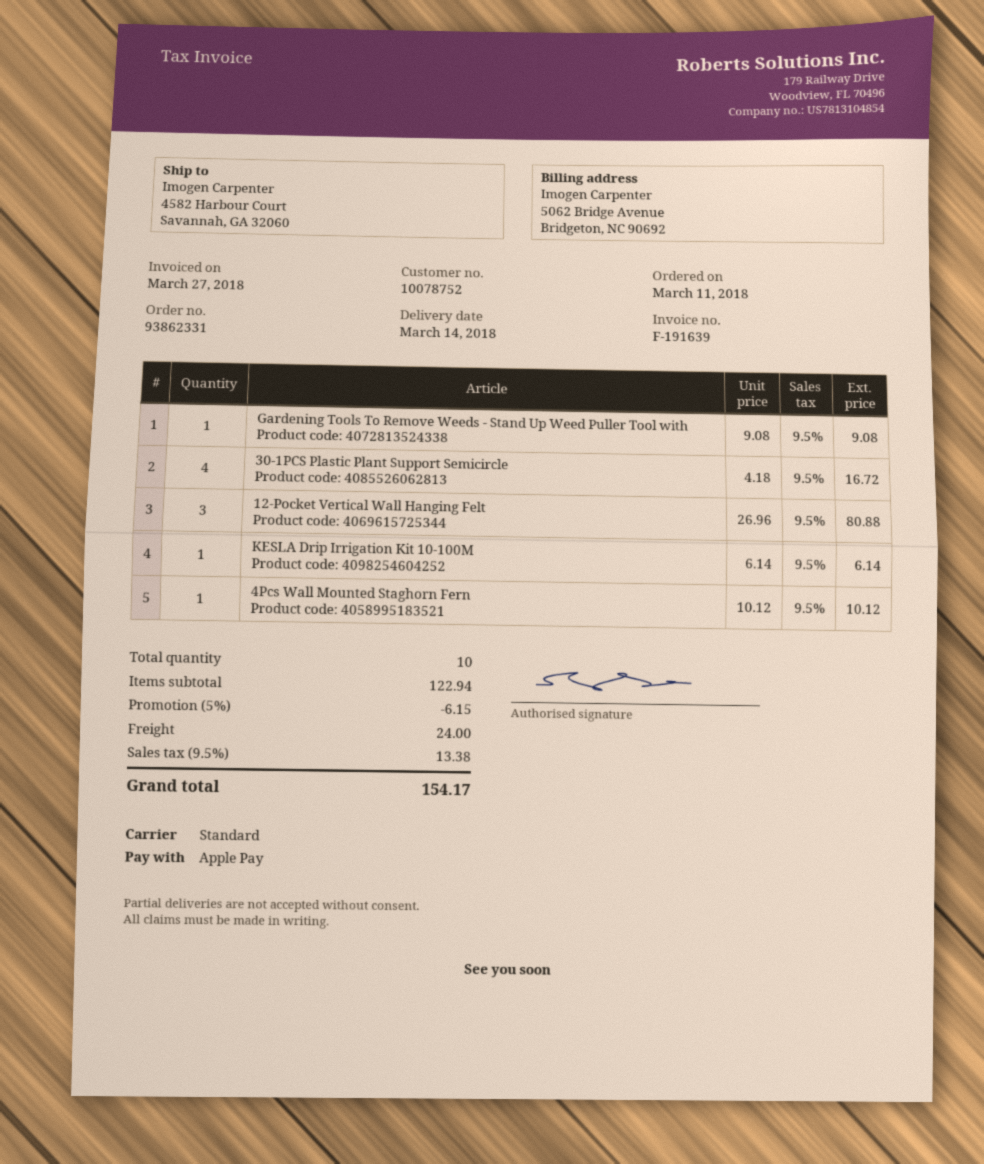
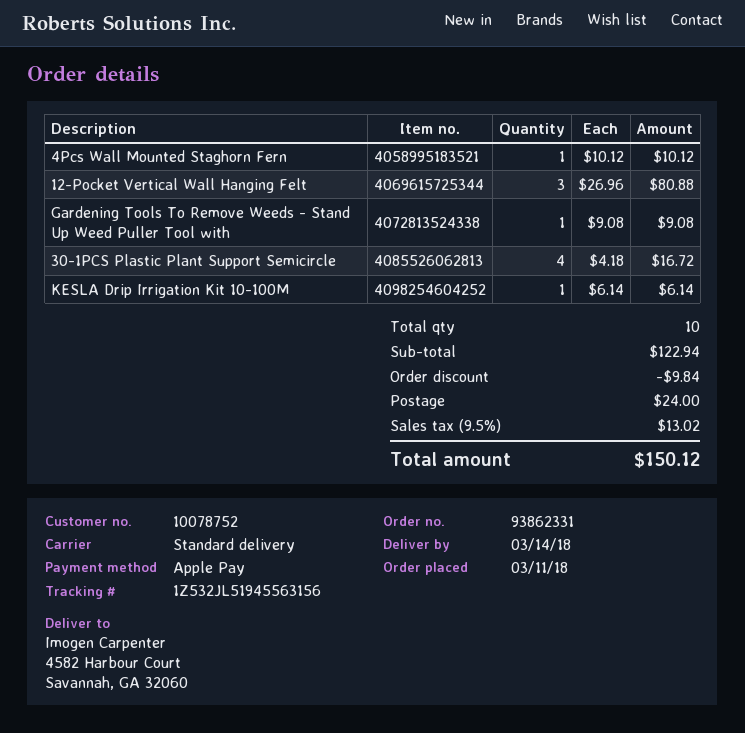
discount: 6.15 -> 9.84
tax: 9.5% = 13.38 -> 9.5% = 13.02
total: 154.17 -> 150.12

